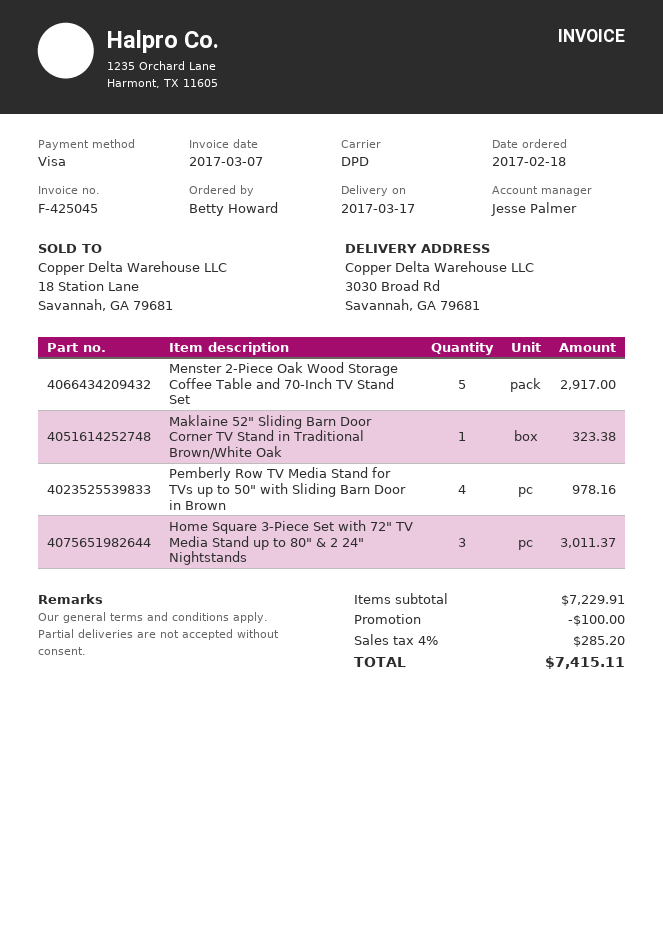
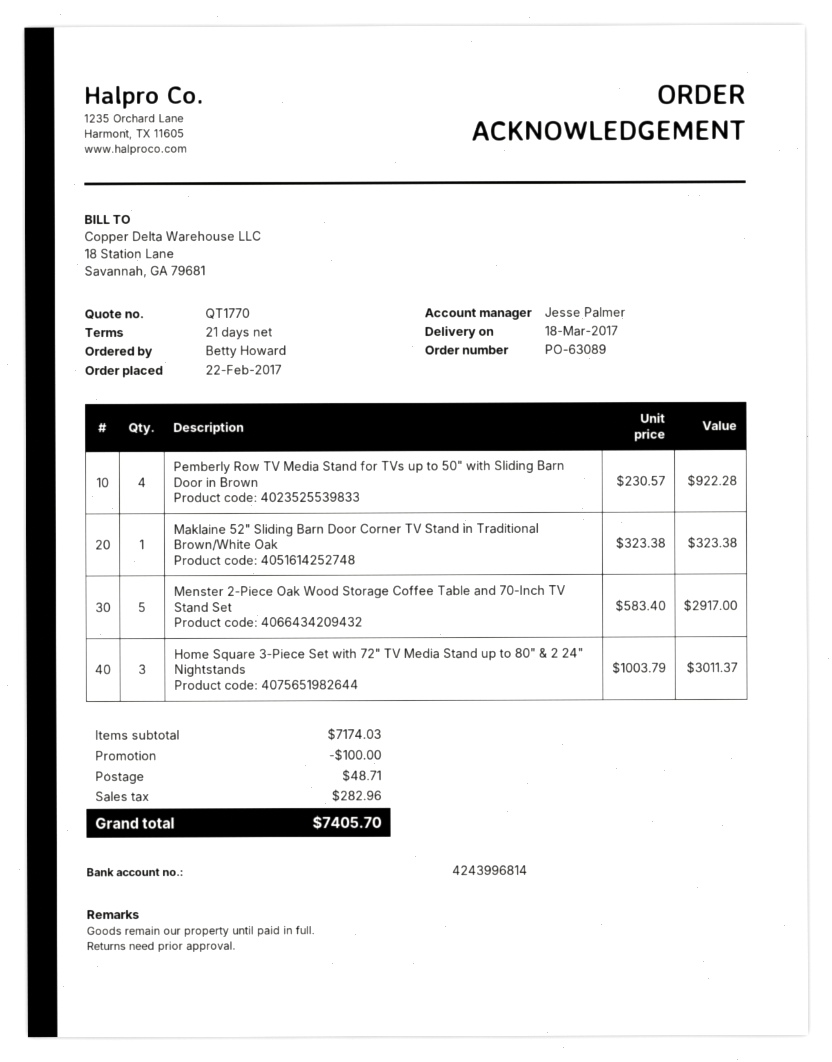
order date: 2017-02-18 -> 2017-02-22
delivery date: 2017-03-17 -> 2017-03-18
Pemberly Row TV Media Stand for TVs up to 50" with Sliding Barn Door in Brown: 4 for 978.16 -> 4 for 922.28
subtotal: 7229.91 -> 7174.03
shipping: none -> 48.71
tax: 285.20 -> 282.96
total: 7415.11 -> 7405.70

